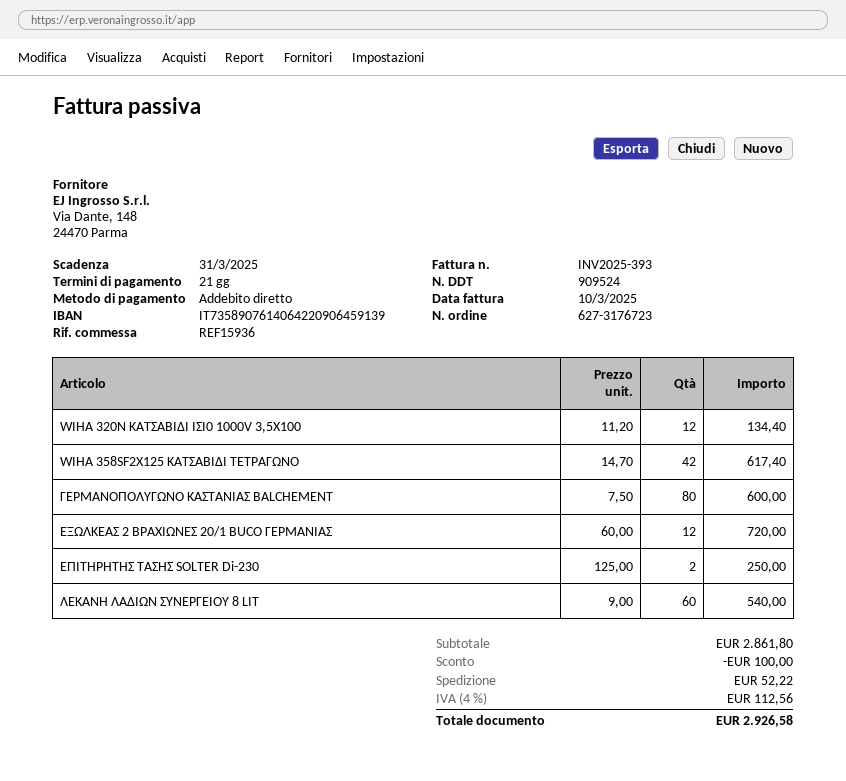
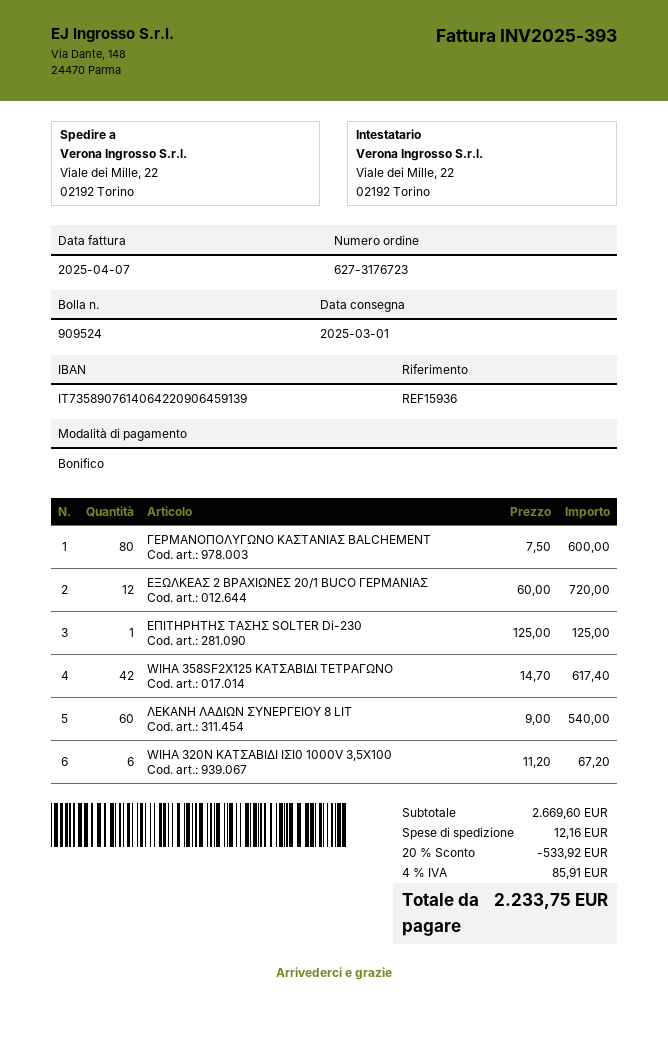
invoice date: 2025-03-10 -> 2025-04-07
payment method: direct debit -> bank transfer
WIHA 320N ΚΑΤΣΑΒΙΔΙ ΙΣΙ0 1000V 3,5X100: 12 x 11.20 = 134.40 -> 6 x 11.20 = 67.20
ΕΠΙΤΗΡΗΤΗΣ ΤΑΣΗΣ SOLTER Di-230: 2 x 125.00 = 250.00 -> 1 x 125.00 = 125.00
subtotal: 2861.80 -> 2669.60
discount: 100.00 -> 533.92
shipping: 52.22 -> 12.16
tax: 4% = 112.56 -> 4% = 85.91
total: 2926.58 -> 2233.75

